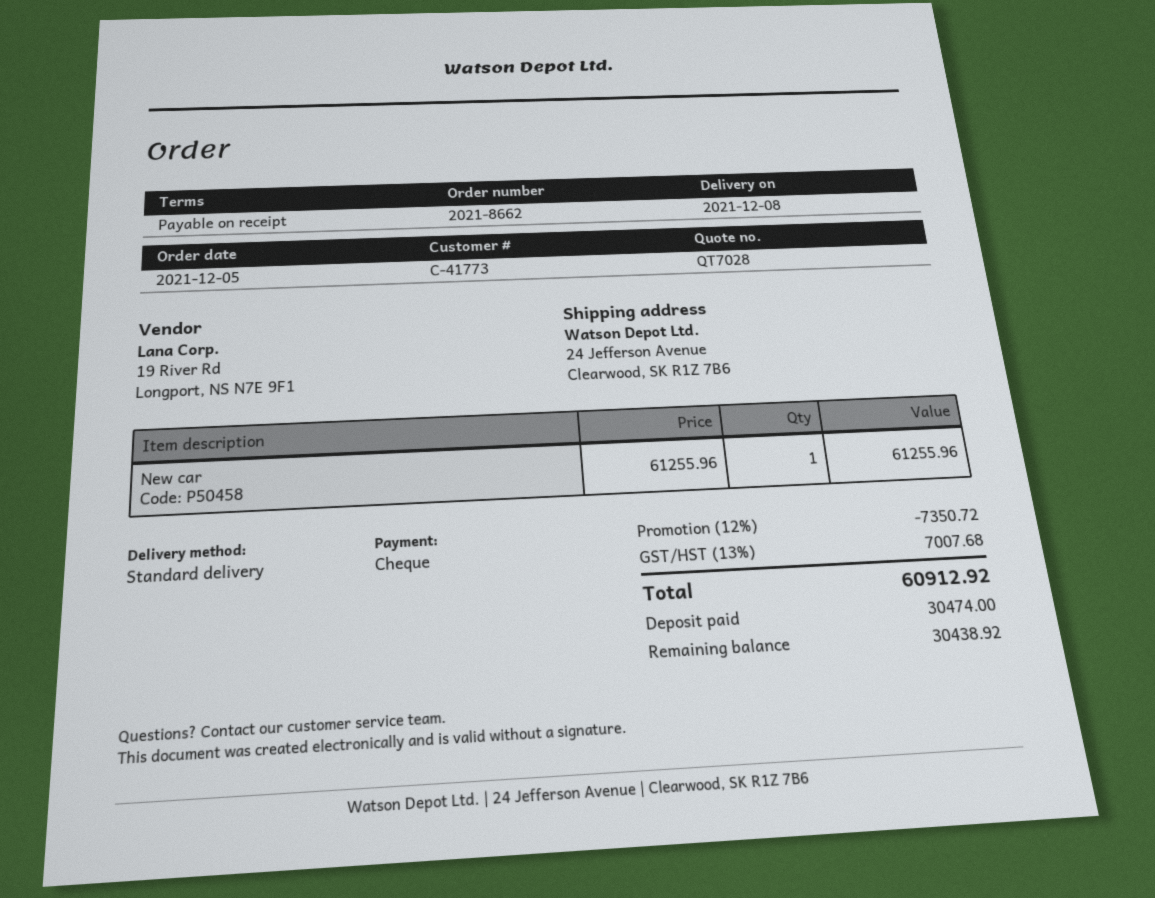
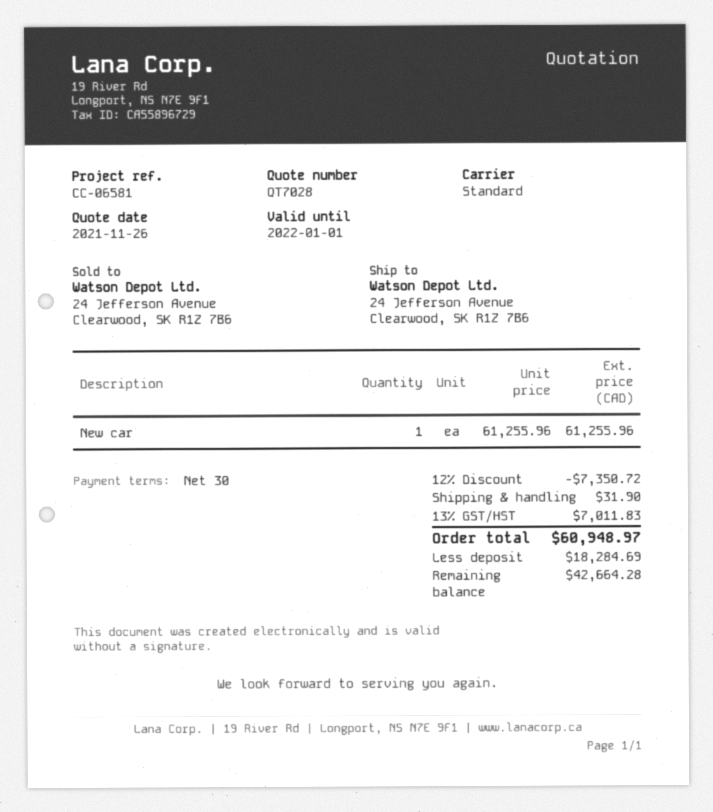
payment terms: on receipt -> 30 days
shipping: none -> 31.90
tax: 13% = 7007.68 -> 13% = 7011.83
total: 60912.92 -> 60948.97
deposit: 30474.00 -> 18284.69
balance: 30438.92 -> 42664.28

